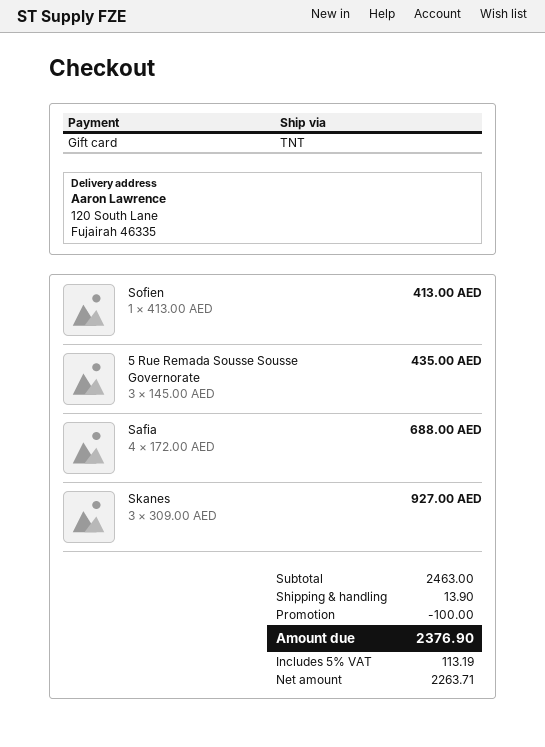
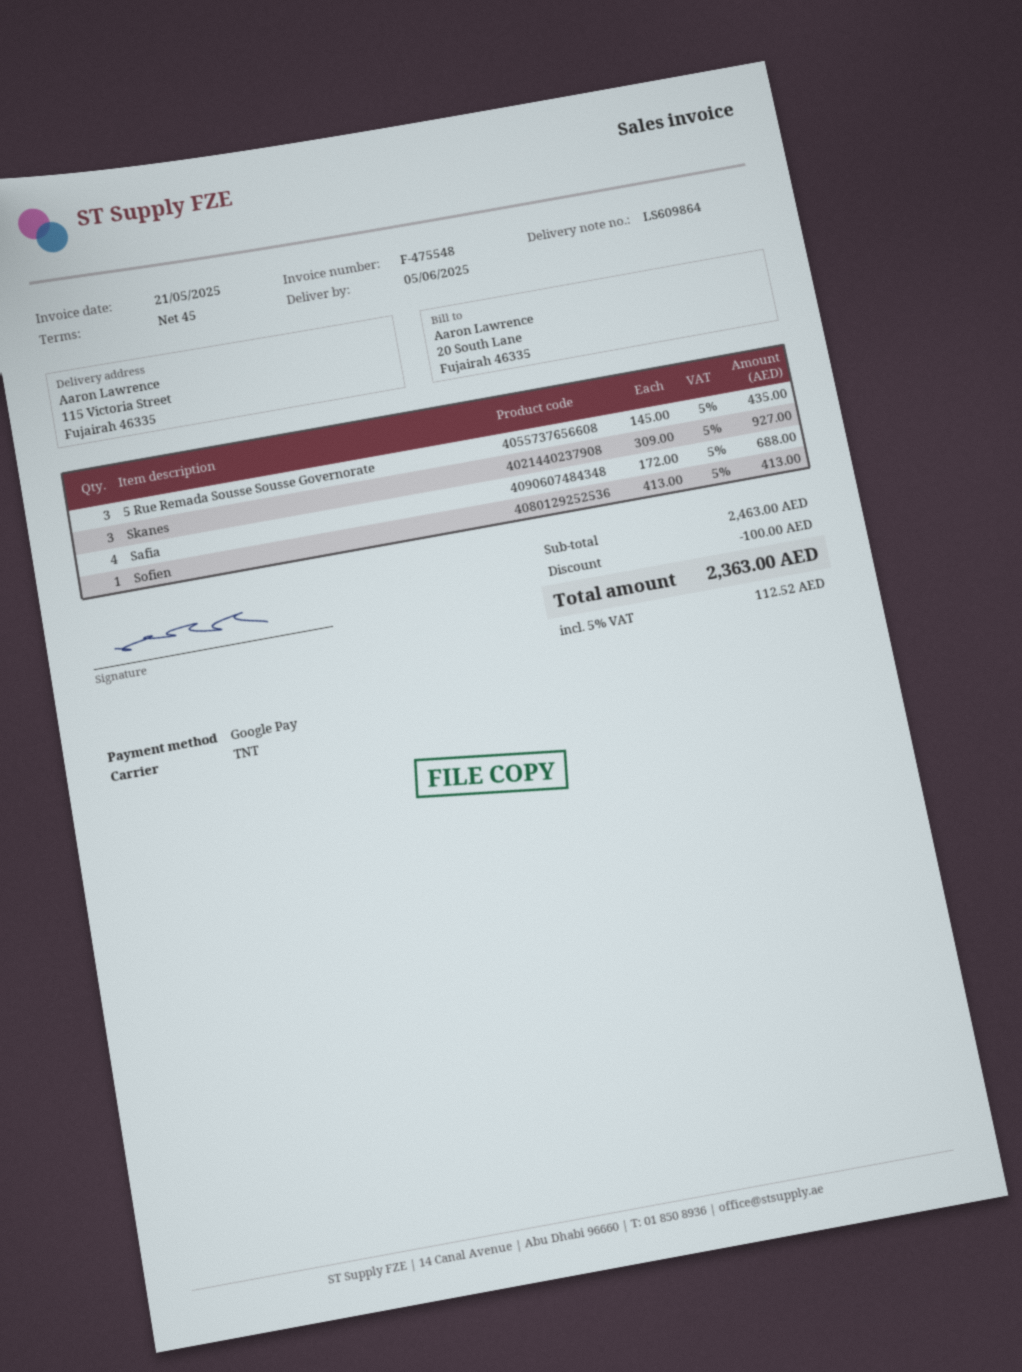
payment method: gift card -> Google Pay
ship to: 120 South Lane, Fujairah 46335 -> 115 Victoria Street, Fujairah 46335
shipping: 13.90 -> none
tax: 5% = 113.19 -> 5% = 112.52
total: 2376.90 -> 2363.00

